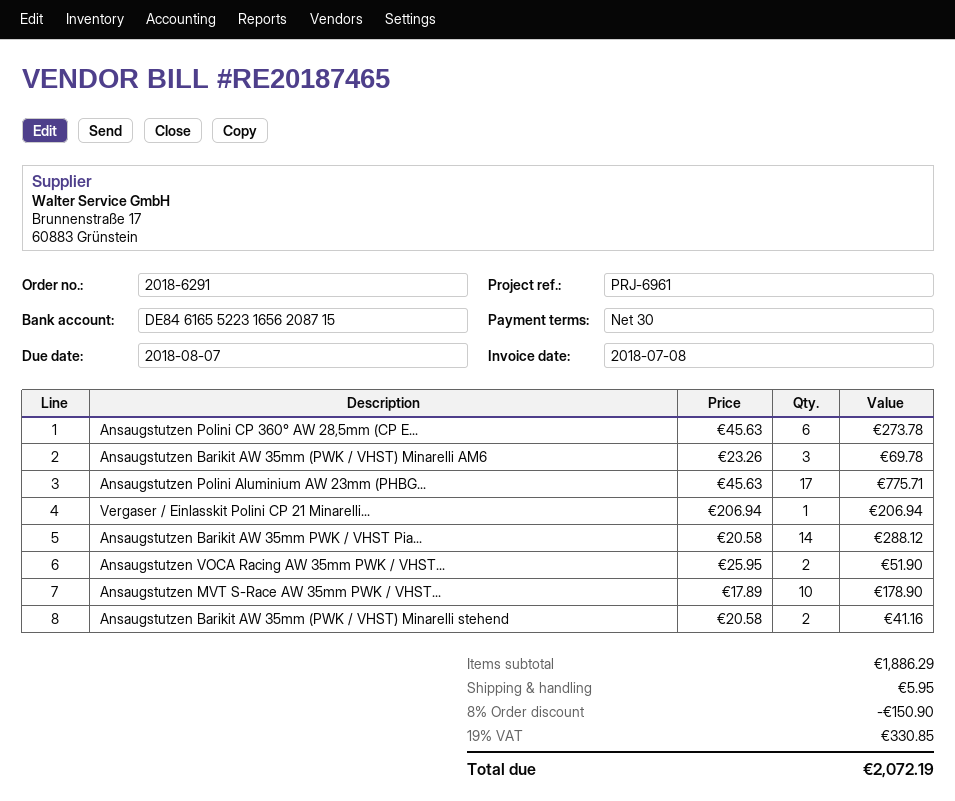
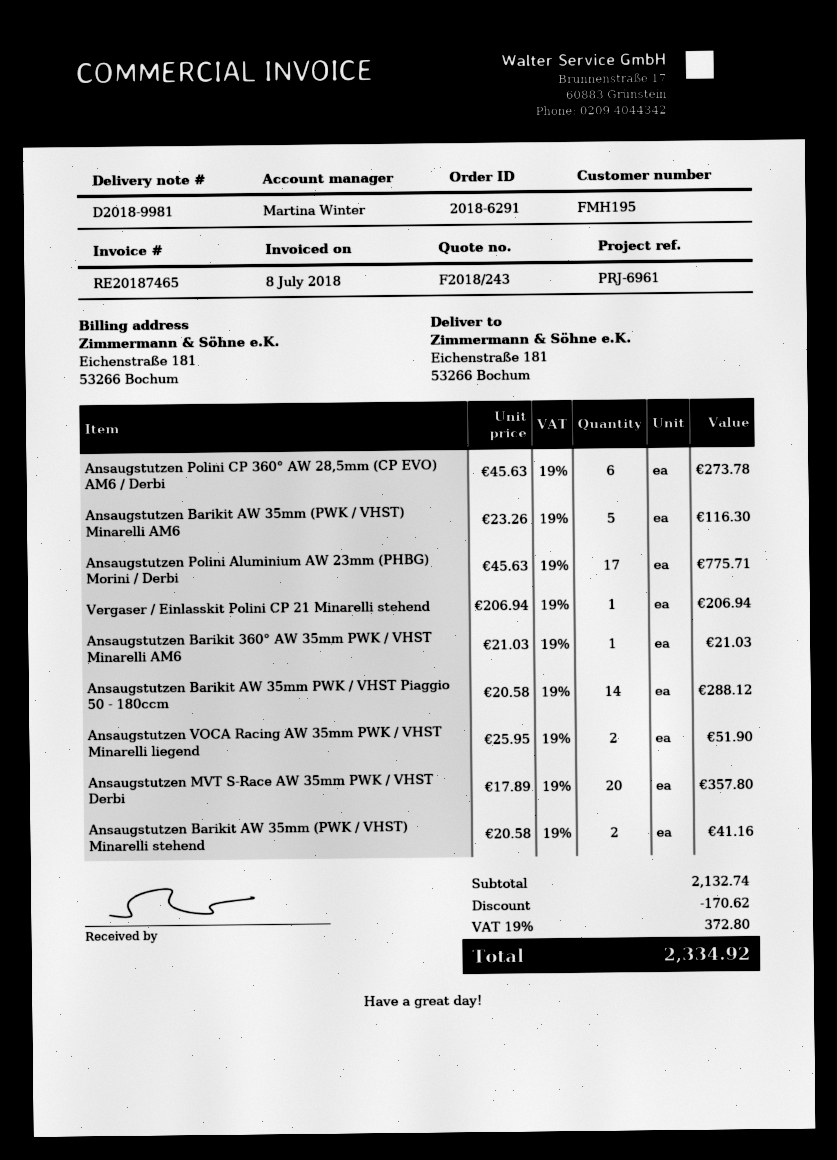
Ansaugstutzen Barikit AW 35mm (PWK / VHST) Minarelli AM6: 3 x 23.26 = 69.78 -> 5 x 23.26 = 116.30
Ansaugstutzen MVT S-Race AW 35mm PWK / VHST...: 10 x 17.89 = 178.90 -> 20 x 17.89 = 357.80
Ansaugstutzen Barikit 360° AW 35mm PWK / VHST Minarelli AM6: none -> 1 x 21.03 = 21.03
subtotal: 1886.29 -> 2132.74
discount: 150.90 -> 170.62
shipping: 5.95 -> none
tax: 19% = 330.85 -> 19% = 372.80
total: 2072.19 -> 2334.92

